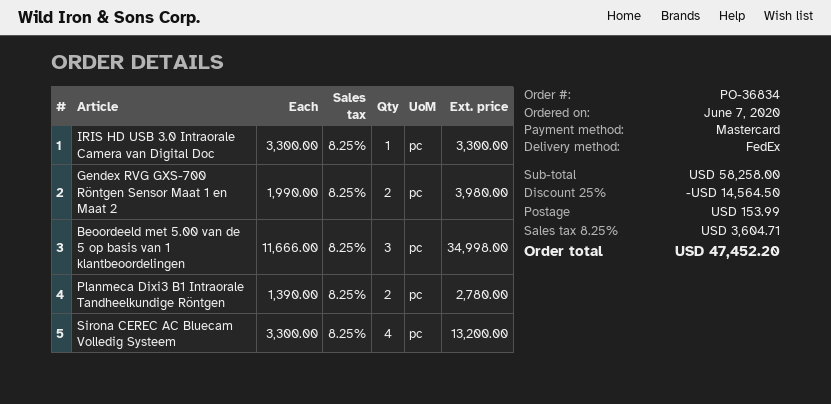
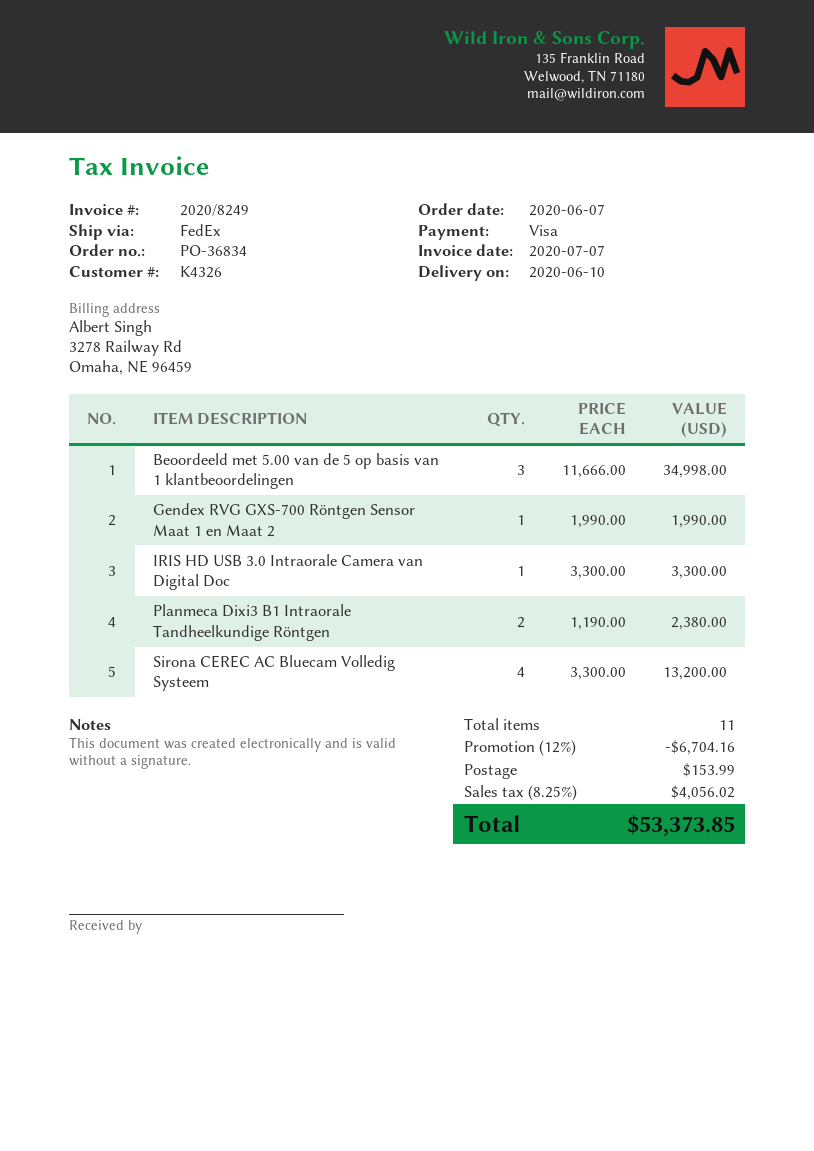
payment method: Mastercard -> Visa
Gendex RVG GXS-700 Röntgen Sensor Maat 1 en Maat 2: 2 x 1990.00 = 3980.00 -> 1 x 1990.00 = 1990.00
Planmeca Dixi3 B1 Intraorale Tandheelkundige Röntgen: 2 x 1390.00 = 2780.00 -> 2 x 1190.00 = 2380.00
discount: 25% = 14564.50 -> 12% = 6704.16
tax: 8.25% = 3604.71 -> 8.25% = 4056.02
total: 47452.20 -> 53373.85

